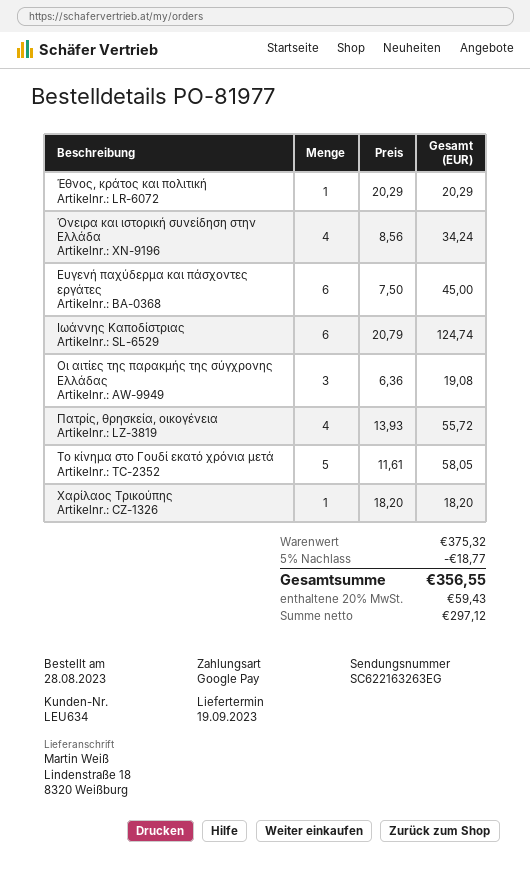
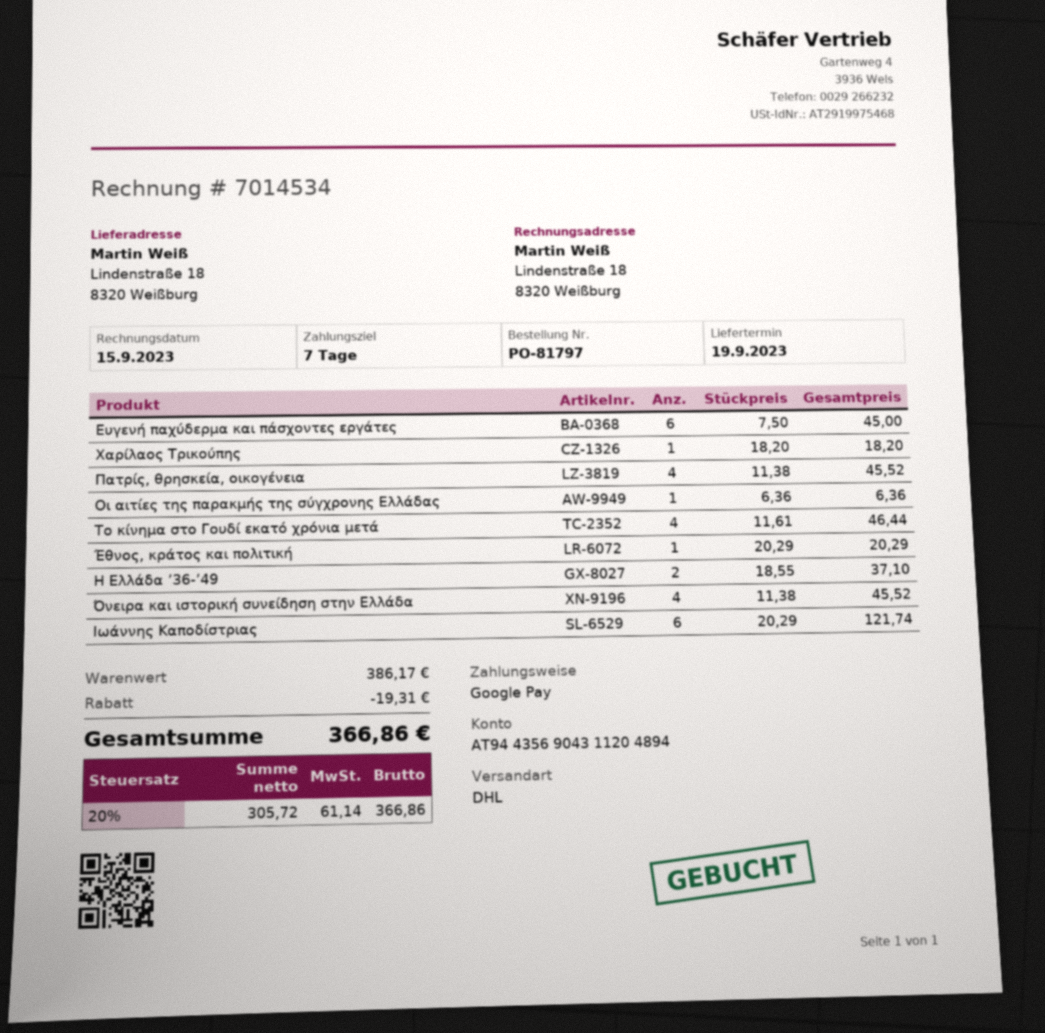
order number: PO-81977 -> PO-81797
Όνειρα και ιστορική συνείδηση στην Ελλάδα: 4 x 8.56 = 34.24 -> 4 x 11.38 = 45.52
Ιωάννης Καποδίστριας: 6 x 20.79 = 124.74 -> 6 x 20.29 = 121.74
Οι αιτίες της παρακμής της σύγχρονης Ελλάδας: 3 x 6.36 = 19.08 -> 1 x 6.36 = 6.36
Πατρίς, θρησκεία, οικογένεια: 4 x 13.93 = 55.72 -> 4 x 11.38 = 45.52
Το κίνημα στο Γουδί εκατό χρόνια μετά: 5 x 11.61 = 58.05 -> 4 x 11.61 = 46.44
Η Ελλάδα ’36-’49: none -> 2 x 18.55 = 37.10
subtotal: 375.32 -> 386.17
discount: 18.77 -> 19.31
net: 297.12 -> 305.72
tax: 20% = 59.43 -> 20% = 61.14
total: 356.55 -> 366.86

